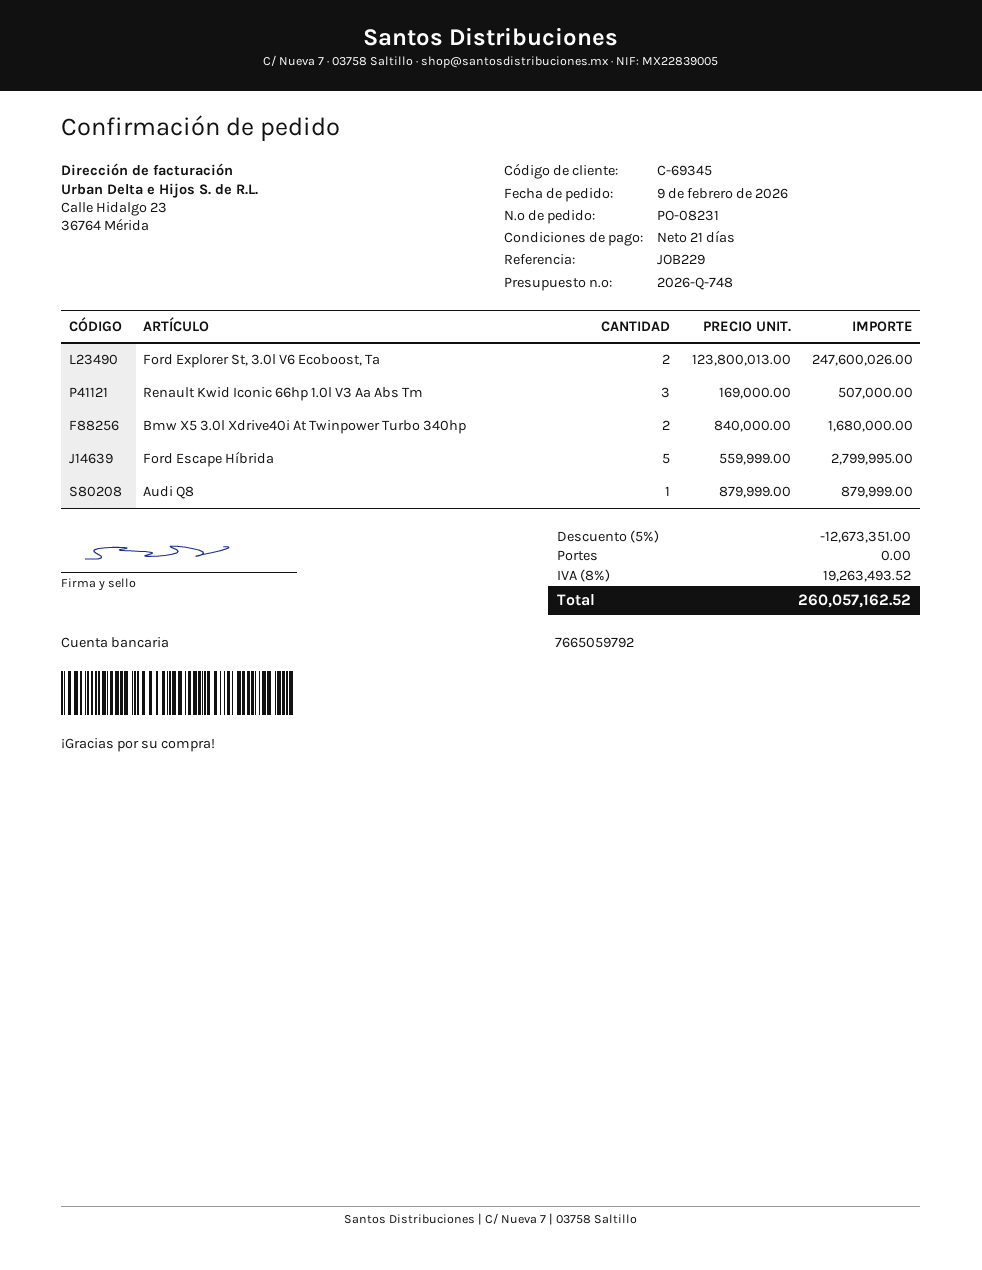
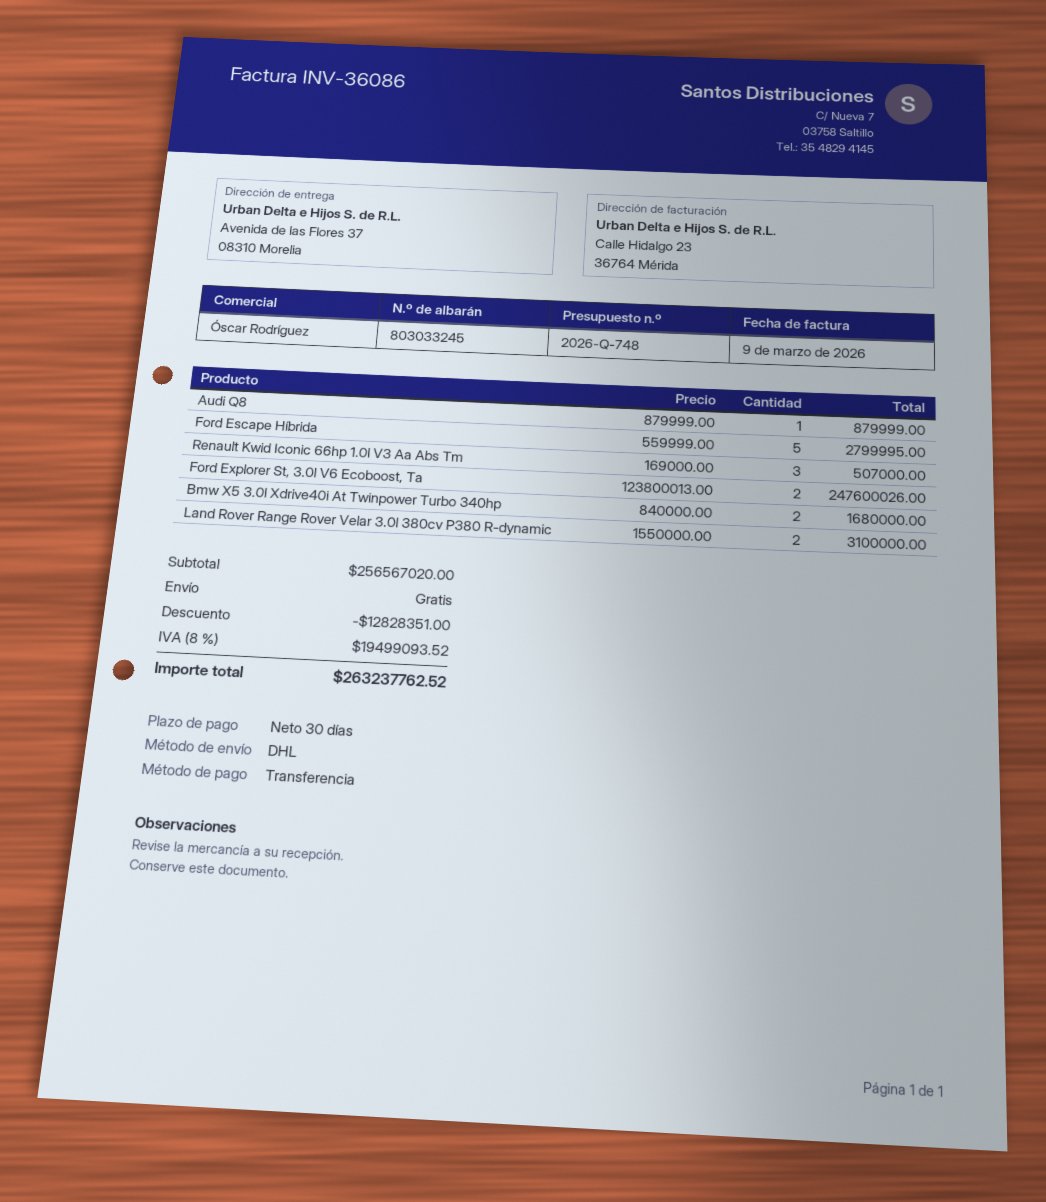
payment terms: 21 days -> 30 days
Land Rover Range Rover Velar 3.0l 380cv P380 R-dynamic: none -> 2 x 1550000.00 = 3100000.00
discount: 12673351.00 -> 12828351.00
tax: 8% = 19263493.52 -> 8% = 19499093.52
total: 260057162.52 -> 263237762.52

